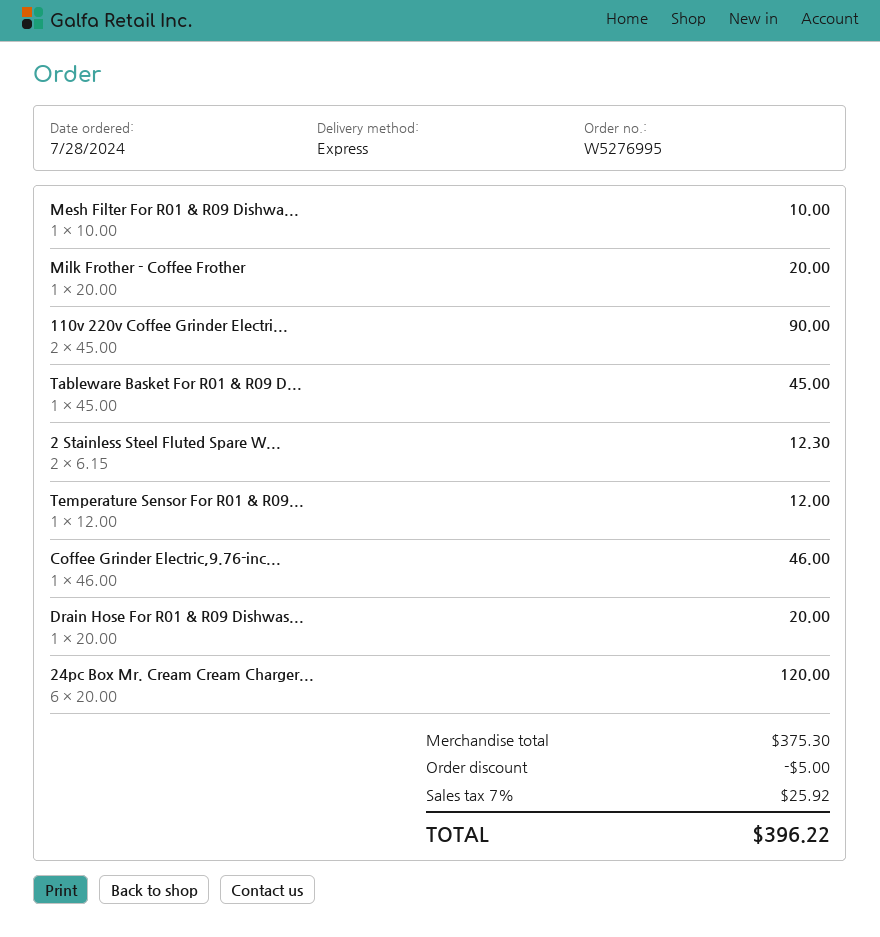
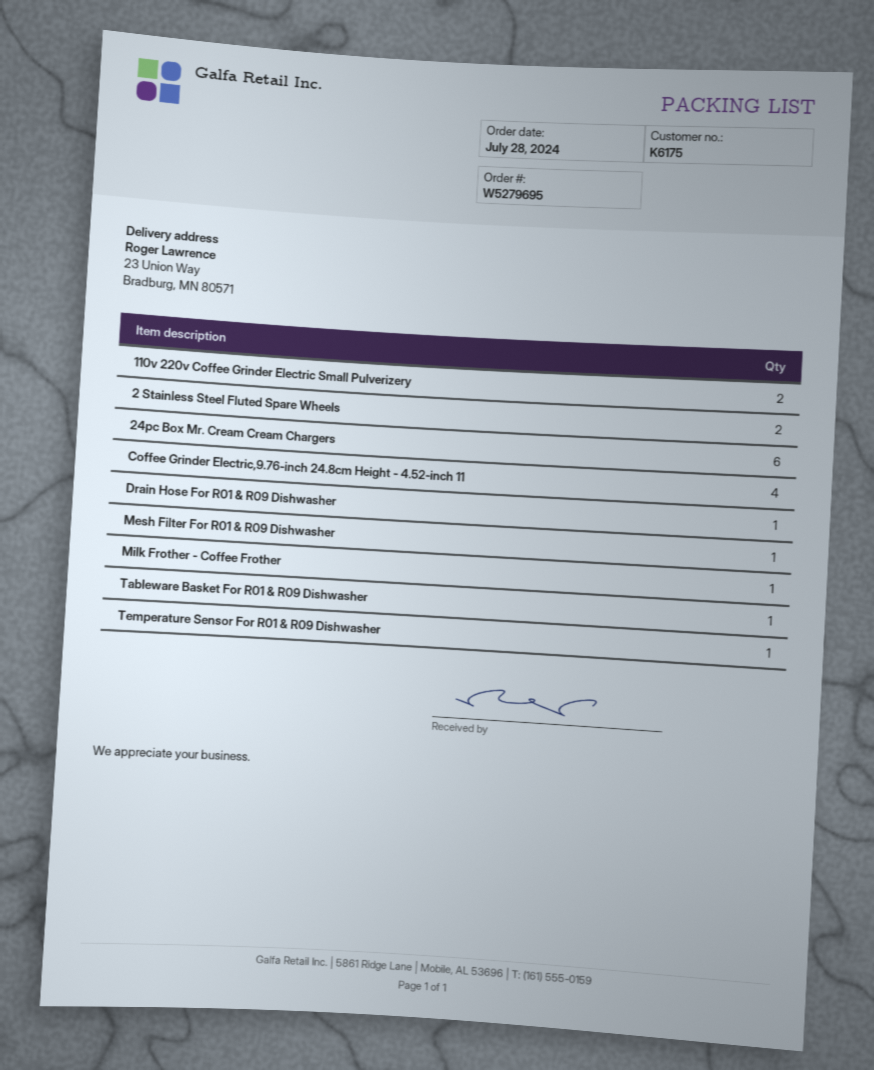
order number: W5276995 -> W5279695
Coffee Grinder Electric,9.76-inc...: 1 -> 4

